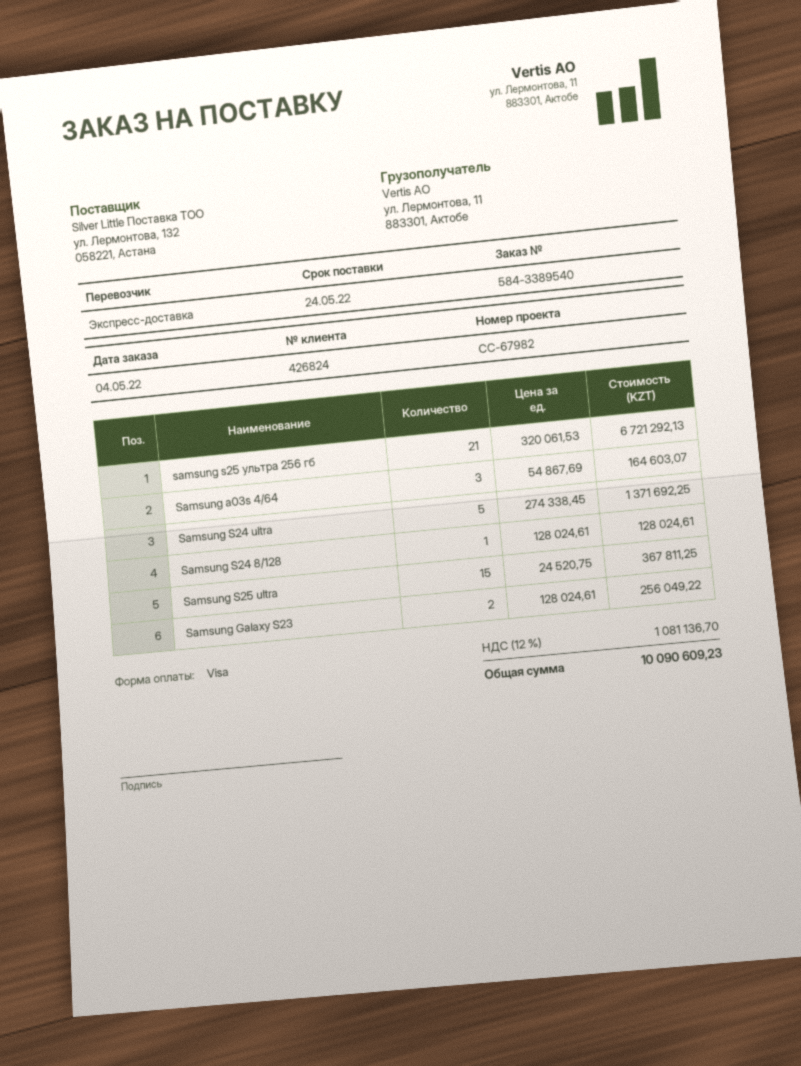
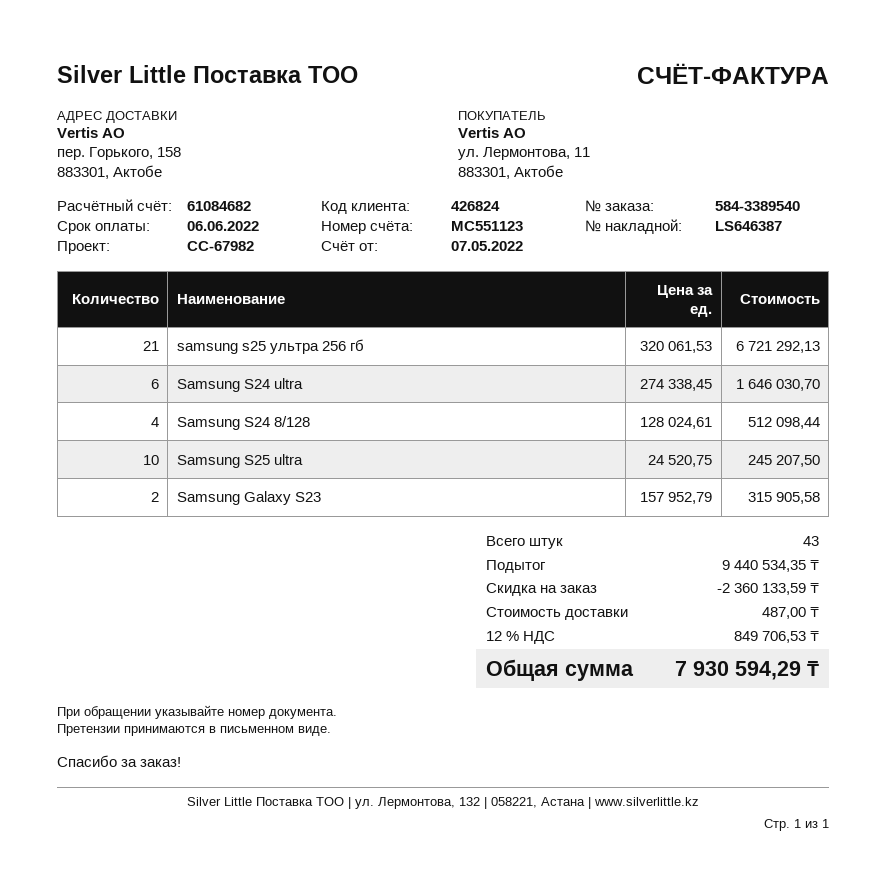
ship to: ул. Лермонтова, 11, 883301, Актобе -> пер. Горького, 158, 883301, Актобе
Samsung a03s 4/64: 3 x 54867.69 = 164603.07 -> none
Samsung S24 ultra: 5 x 274338.45 = 1371692.25 -> 6 x 274338.45 = 1646030.70
Samsung S24 8/128: 1 x 128024.61 = 128024.61 -> 4 x 128024.61 = 512098.44
Samsung S25 ultra: 15 x 24520.75 = 367811.25 -> 10 x 24520.75 = 245207.50
Samsung Galaxy S23: 2 x 128024.61 = 256049.22 -> 2 x 157952.79 = 315905.58
discount: none -> 2360133.59
shipping: none -> 487.00
tax: 12% = 1081136.70 -> 12% = 849706.53
total: 10090609.23 -> 7930594.29

